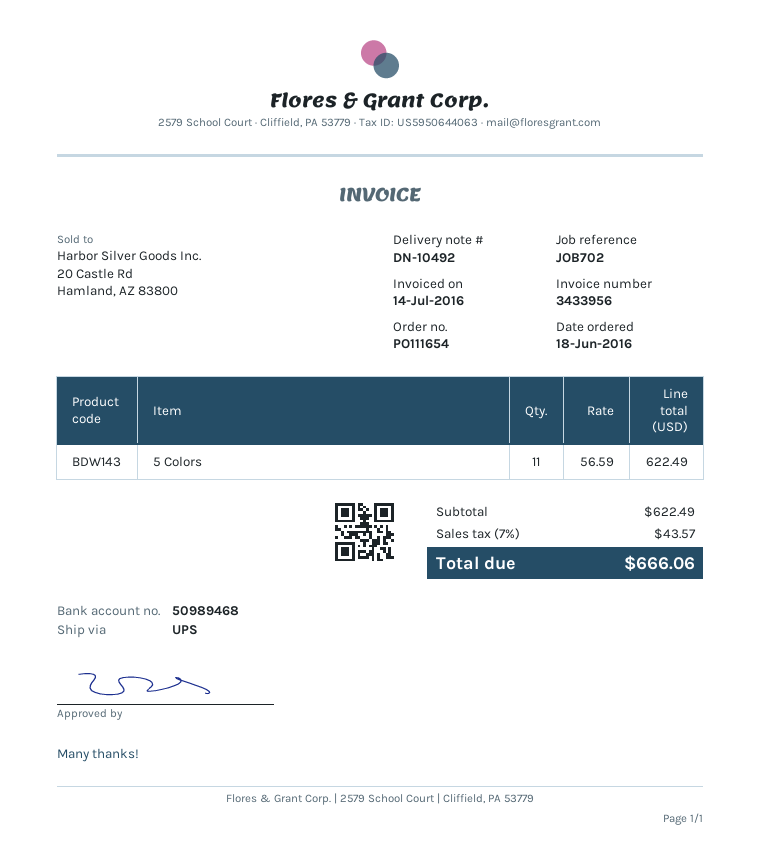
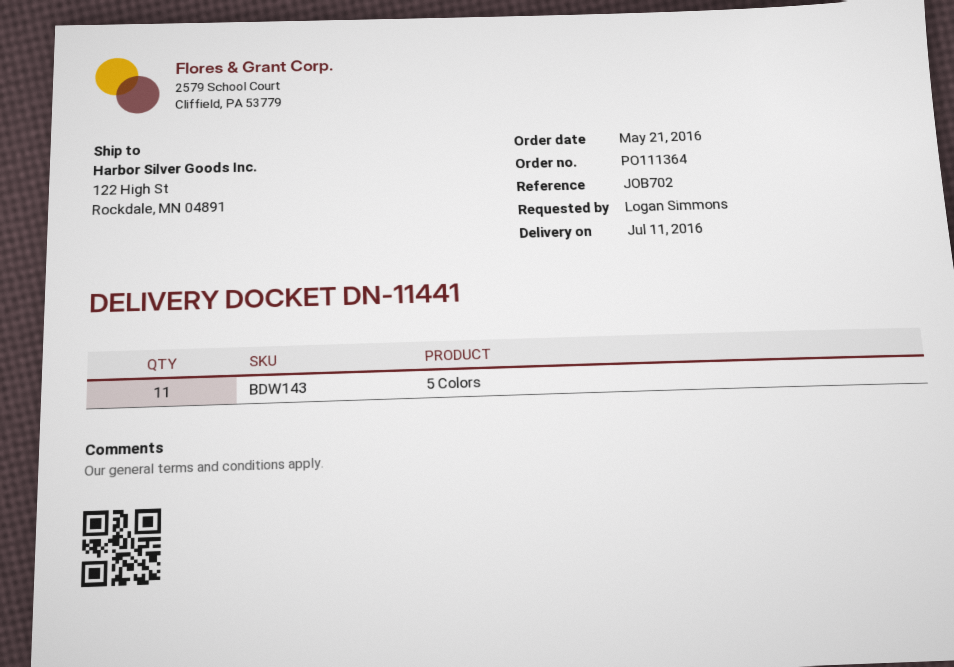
order number: PO111654 -> PO111364
order date: 2016-06-18 -> 2016-05-21
delivery note number: DN-10492 -> DN-11441

